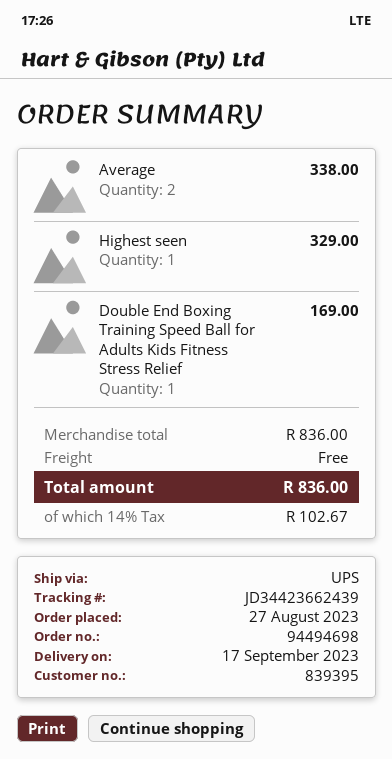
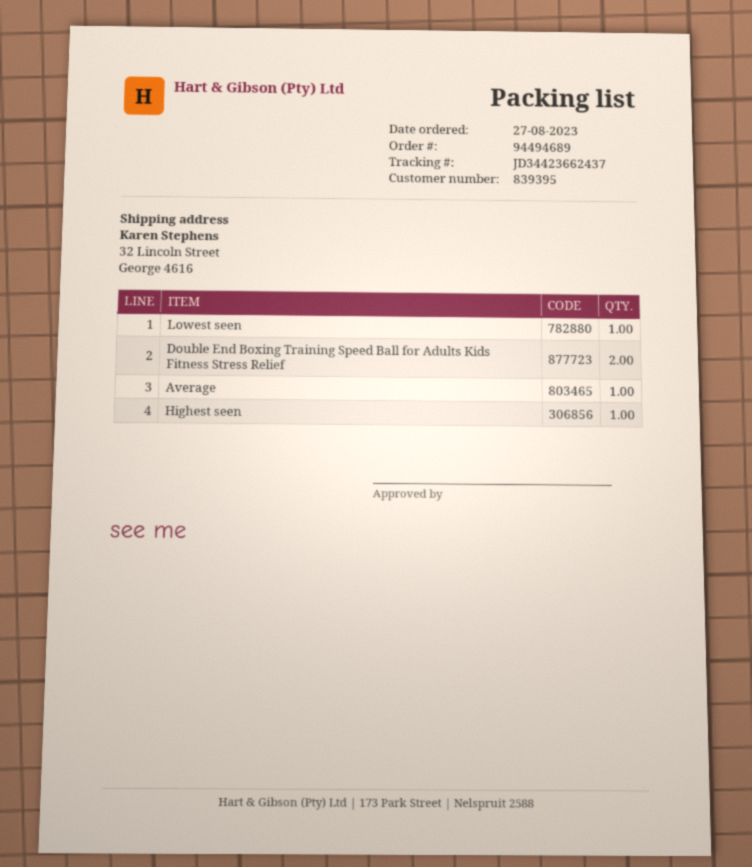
order number: 94494698 -> 94494689
tracking number: JD34423662439 -> JD34423662437
Average: 2 -> 1
Double End Boxing Training Speed Ball for Adults Kids Fitness Stress Relief: 1 -> 2
Lowest seen: none -> 1

